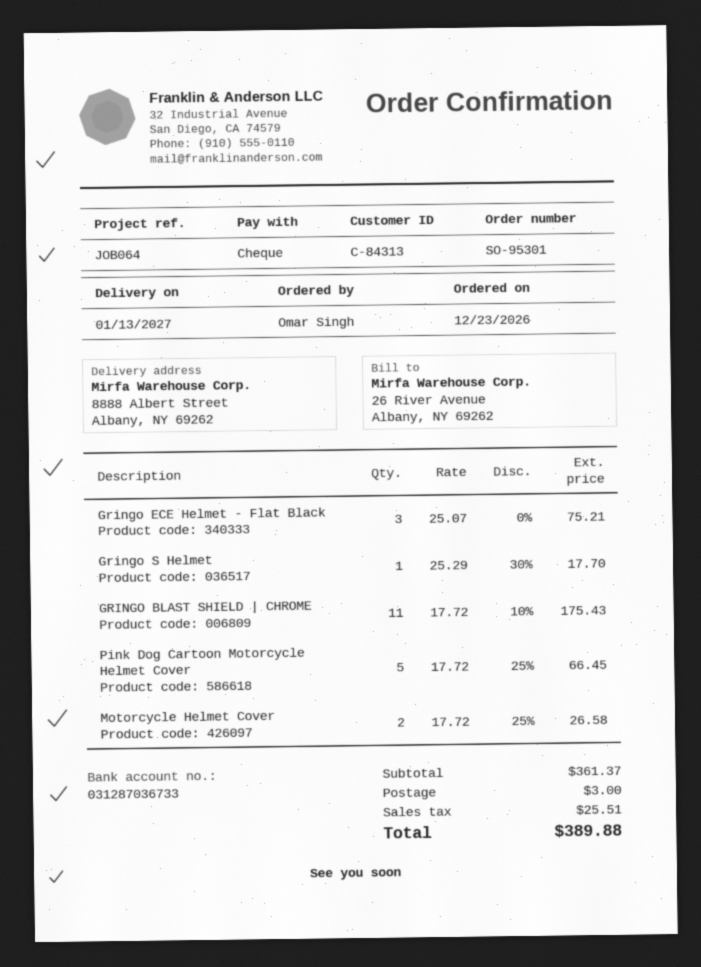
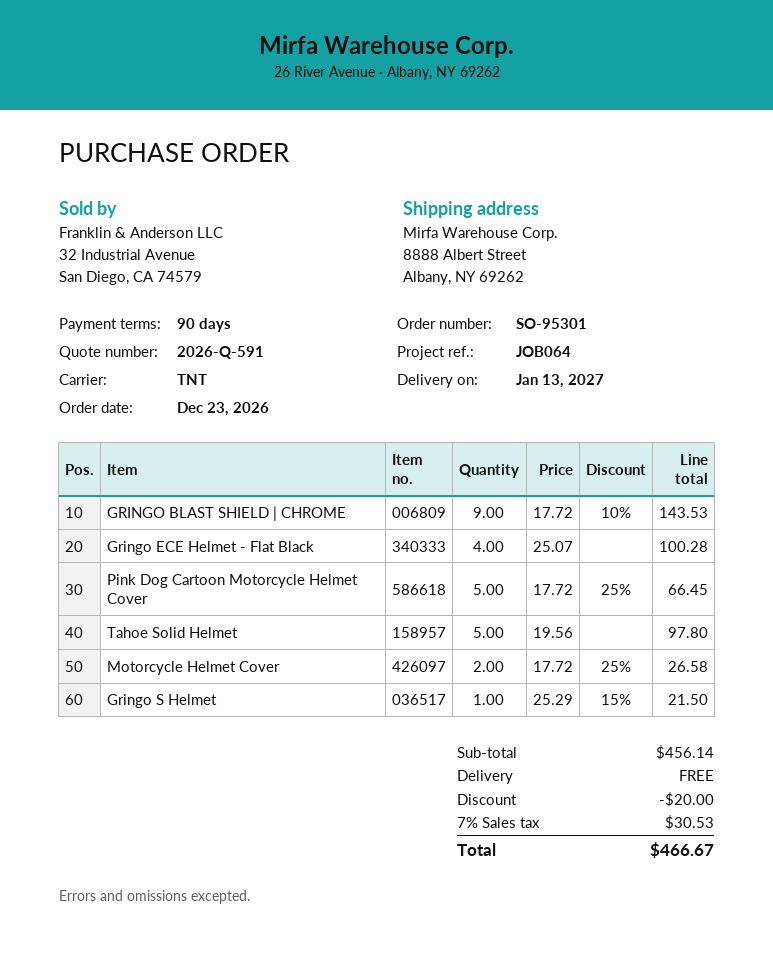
Gringo ECE Helmet - Flat Black: 3 x 25.07 = 75.21 -> 4 x 25.07 = 100.28
Gringo S Helmet: 1 x 25.29 - 30% = 17.70 -> 1 x 25.29 - 15% = 21.50
GRINGO BLAST SHIELD | CHROME: 11 x 17.72 - 10% = 175.43 -> 9 x 17.72 - 10% = 143.53
Tahoe Solid Helmet: none -> 5 x 19.56 = 97.80
subtotal: 361.37 -> 456.14
discount: none -> 20.00
shipping: 3.00 -> 0.00
tax: 25.51 -> 30.53
total: 389.88 -> 466.67

